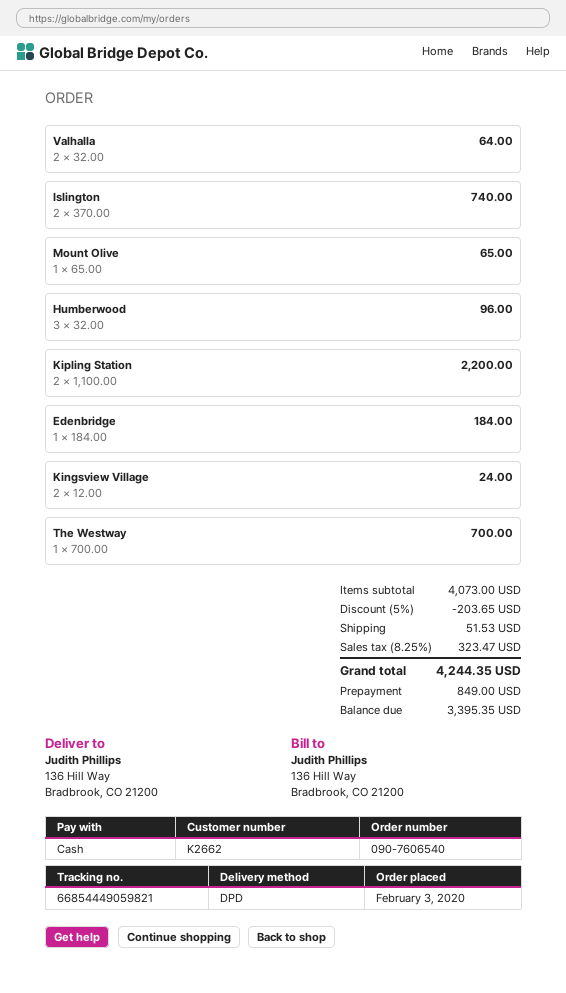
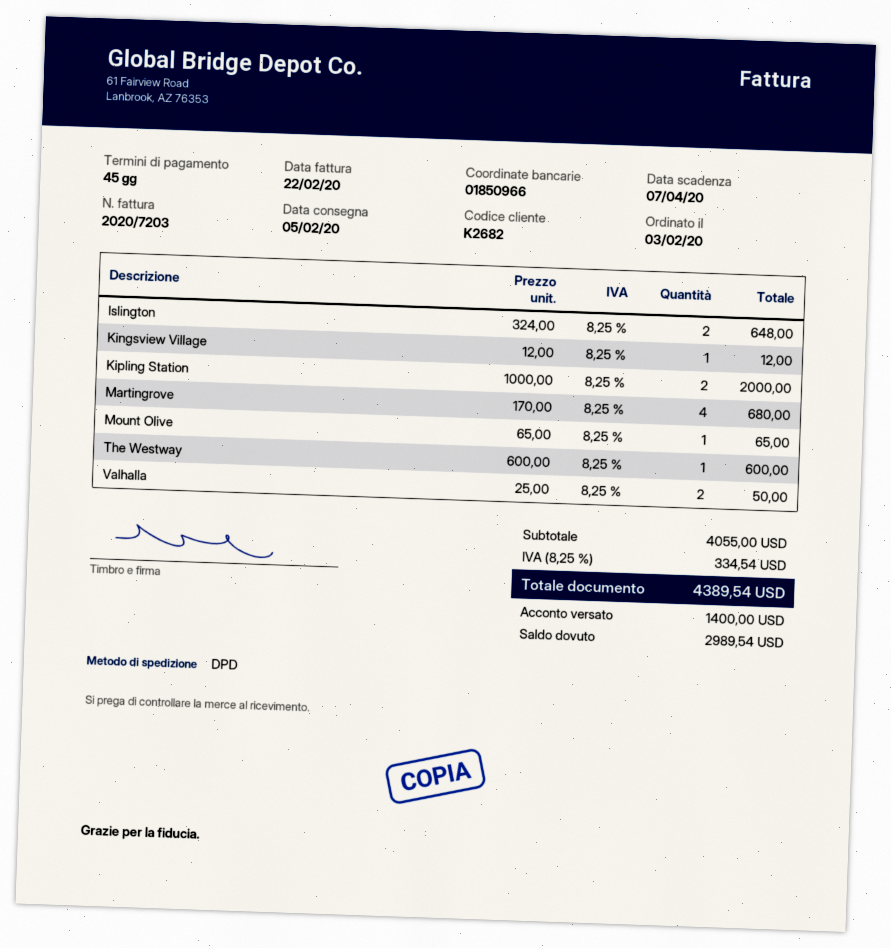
customer number: K2662 -> K2682
Valhalla: 2 x 32.00 = 64.00 -> 2 x 25.00 = 50.00
Islington: 2 x 370.00 = 740.00 -> 2 x 324.00 = 648.00
Humberwood: 3 x 32.00 = 96.00 -> none
Kipling Station: 2 x 1100.00 = 2200.00 -> 2 x 1000.00 = 2000.00
Edenbridge: 1 x 184.00 = 184.00 -> none
Kingsview Village: 2 x 12.00 = 24.00 -> 1 x 12.00 = 12.00
The Westway: 1 x 700.00 = 700.00 -> 1 x 600.00 = 600.00
Martingrove: none -> 4 x 170.00 = 680.00
subtotal: 4073.00 -> 4055.00
discount: 5% = 203.65 -> none
shipping: 51.53 -> none
tax: 8.25% = 323.47 -> 8.25% = 334.54
total: 4244.35 -> 4389.54
deposit: 849.00 -> 1400.00
balance: 3395.35 -> 2989.54

